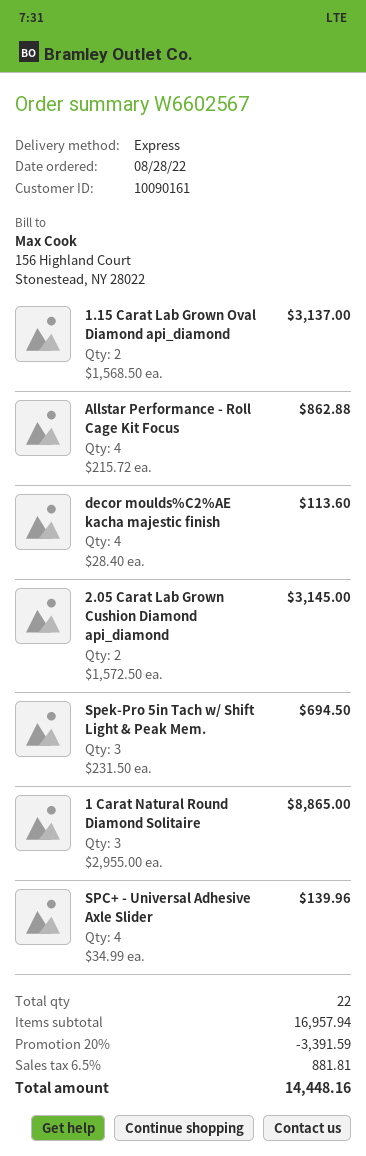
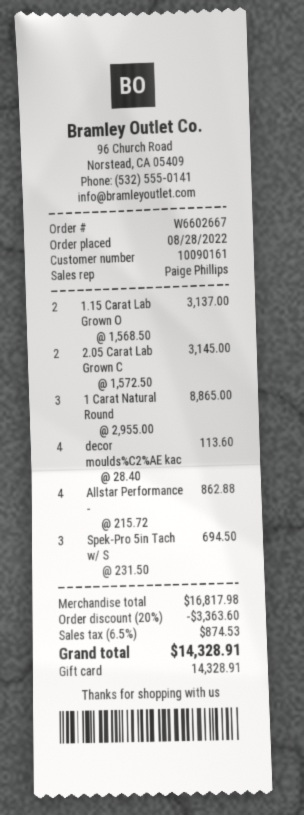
order number: W6602567 -> W6602667
SPC+ - Universal Adhesive Axle Slider: 4 x 34.99 = 139.96 -> none
subtotal: 16957.94 -> 16817.98
discount: 20% = 3391.59 -> 20% = 3363.60
tax: 6.5% = 881.81 -> 6.5% = 874.53
total: 14448.16 -> 14328.91

